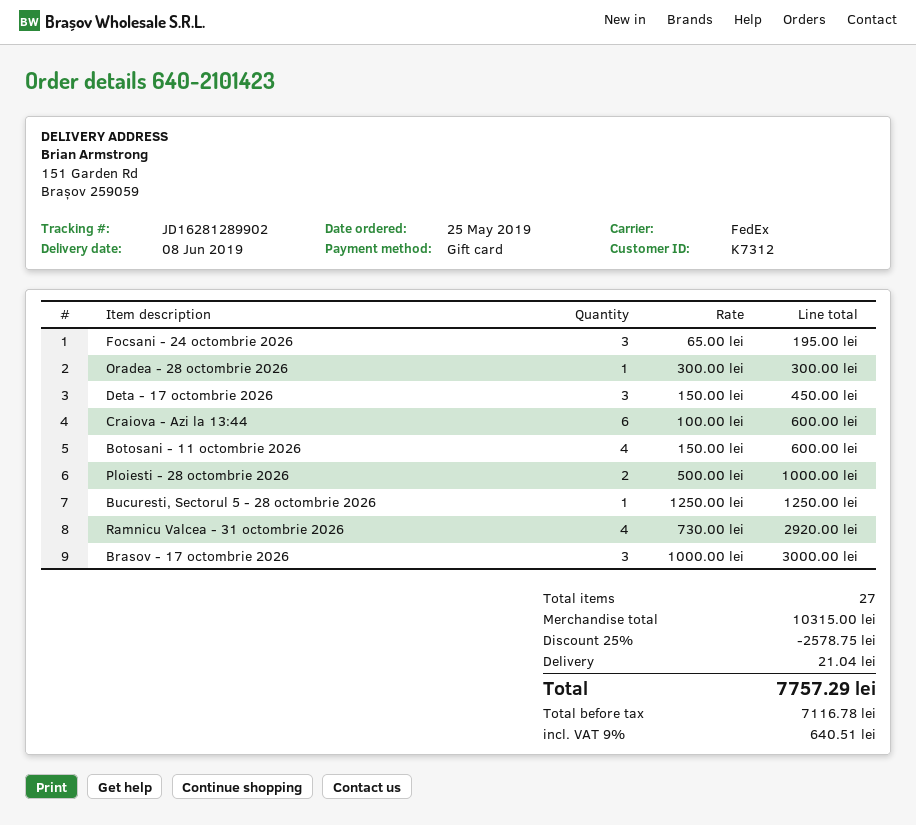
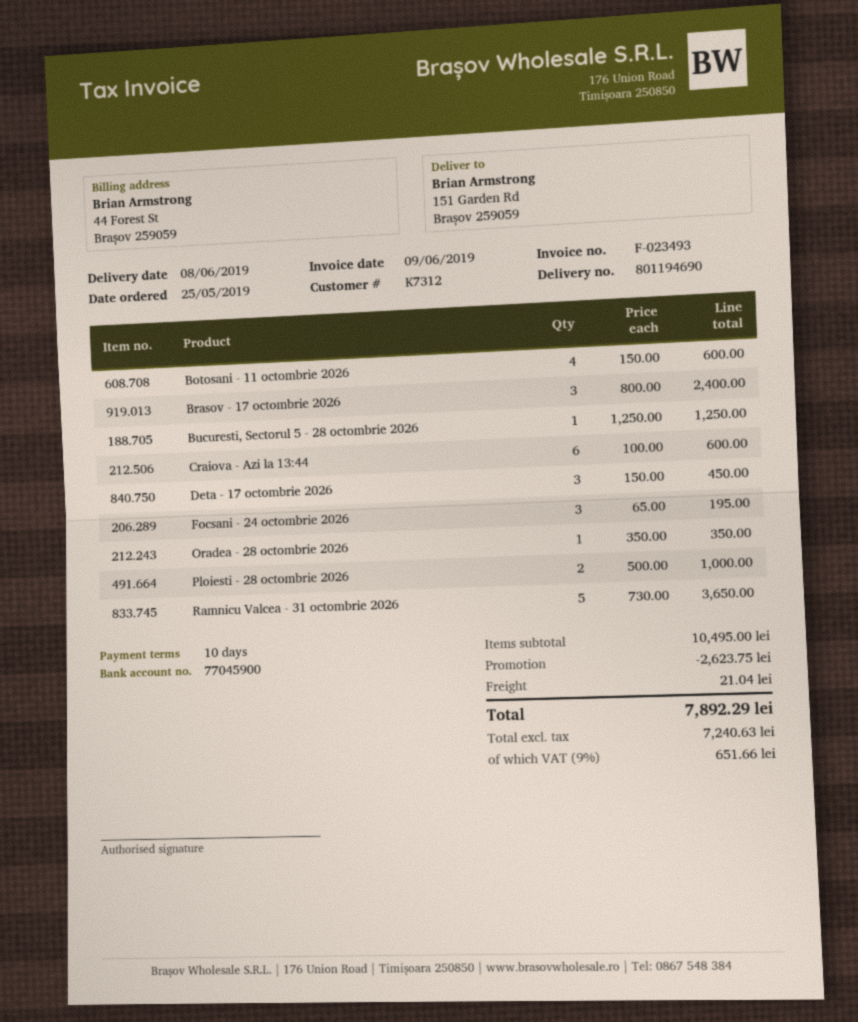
Oradea - 28 octombrie 2026: 1 x 300.00 = 300.00 -> 1 x 350.00 = 350.00
Ramnicu Valcea - 31 octombrie 2026: 4 x 730.00 = 2920.00 -> 5 x 730.00 = 3650.00
Brasov - 17 octombrie 2026: 3 x 1000.00 = 3000.00 -> 3 x 800.00 = 2400.00
subtotal: 10315.00 -> 10495.00
discount: 2578.75 -> 2623.75
net: 7116.78 -> 7240.63
tax: 9% = 640.51 -> 9% = 651.66
total: 7757.29 -> 7892.29

